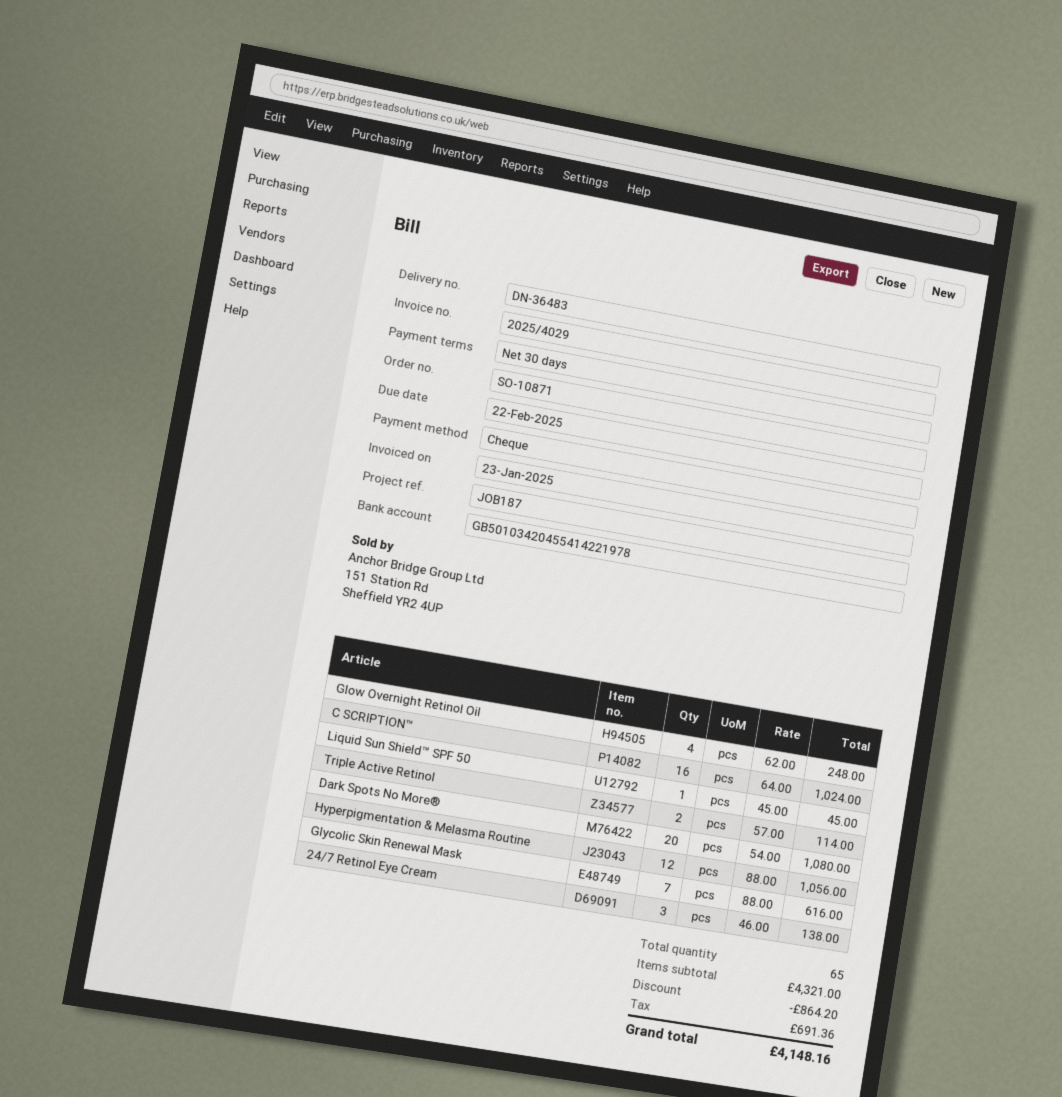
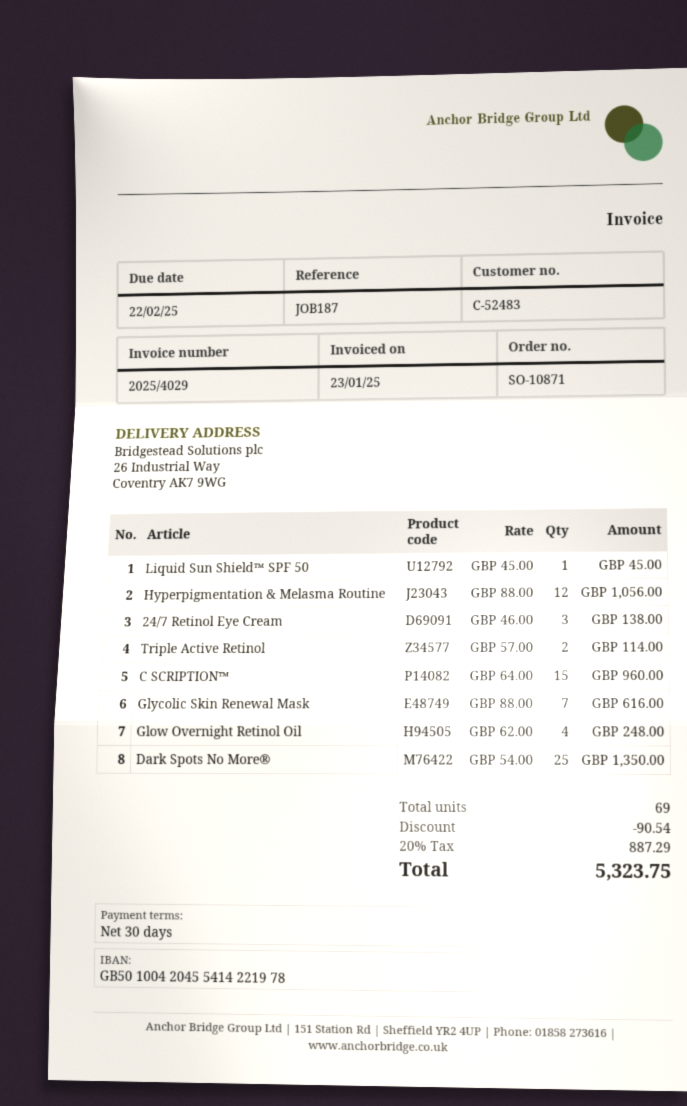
bank account: GB50103420455414221978 -> GB50100420455414221978
C SCRIPTION™: 16 x 64.00 = 1024.00 -> 15 x 64.00 = 960.00
Dark Spots No More®: 20 x 54.00 = 1080.00 -> 25 x 54.00 = 1350.00
total quantity: 65 -> 69
discount: 864.20 -> 90.54
tax: 691.36 -> 887.29
total: 4148.16 -> 5323.75

